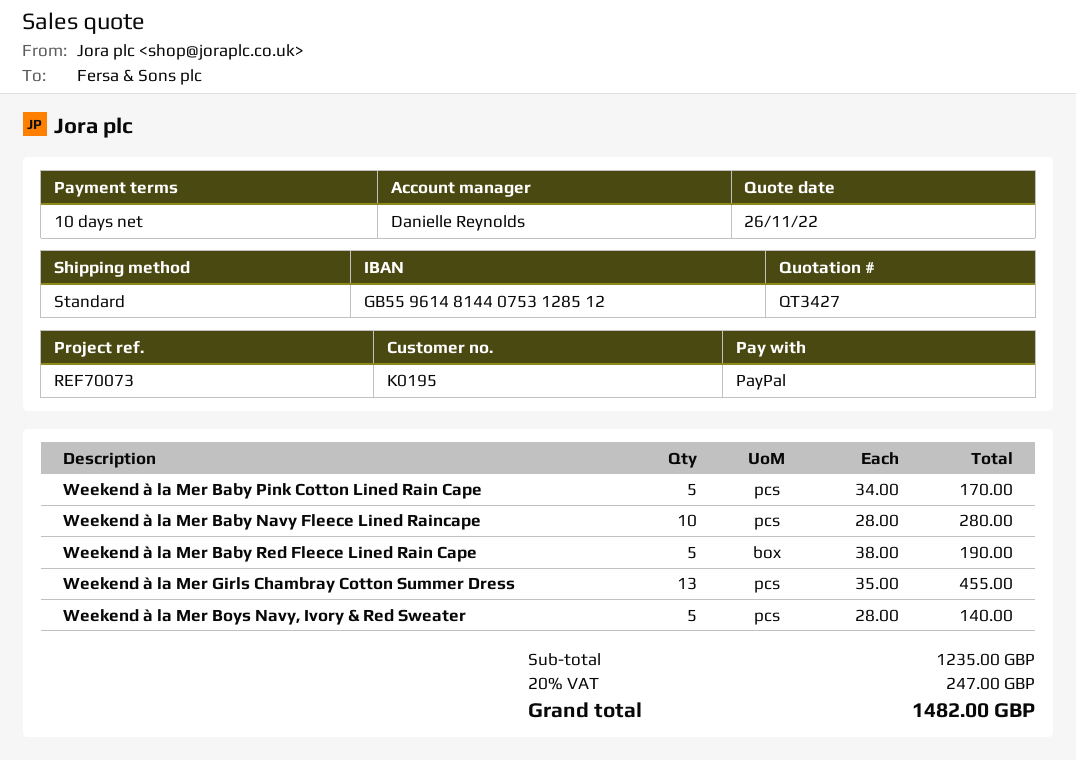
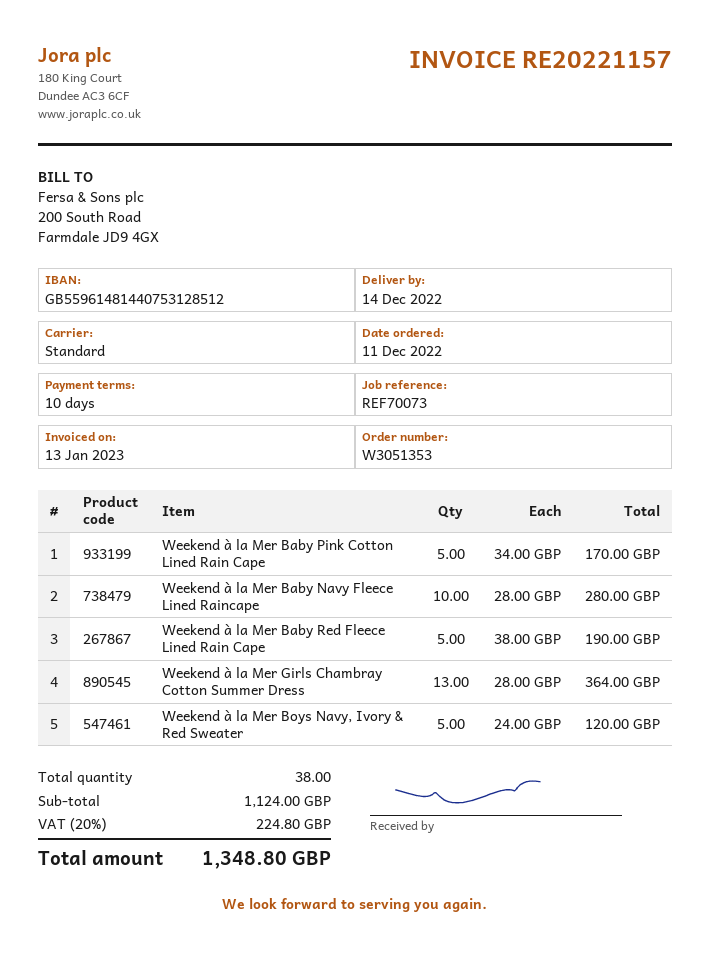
Weekend à la Mer Girls Chambray Cotton Summer Dress: 13 x 35.00 = 455.00 -> 13 x 28.00 = 364.00
Weekend à la Mer Boys Navy, Ivory & Red Sweater: 5 x 28.00 = 140.00 -> 5 x 24.00 = 120.00
subtotal: 1235.00 -> 1124.00
tax: 20% = 247.00 -> 20% = 224.80
total: 1482.00 -> 1348.80

